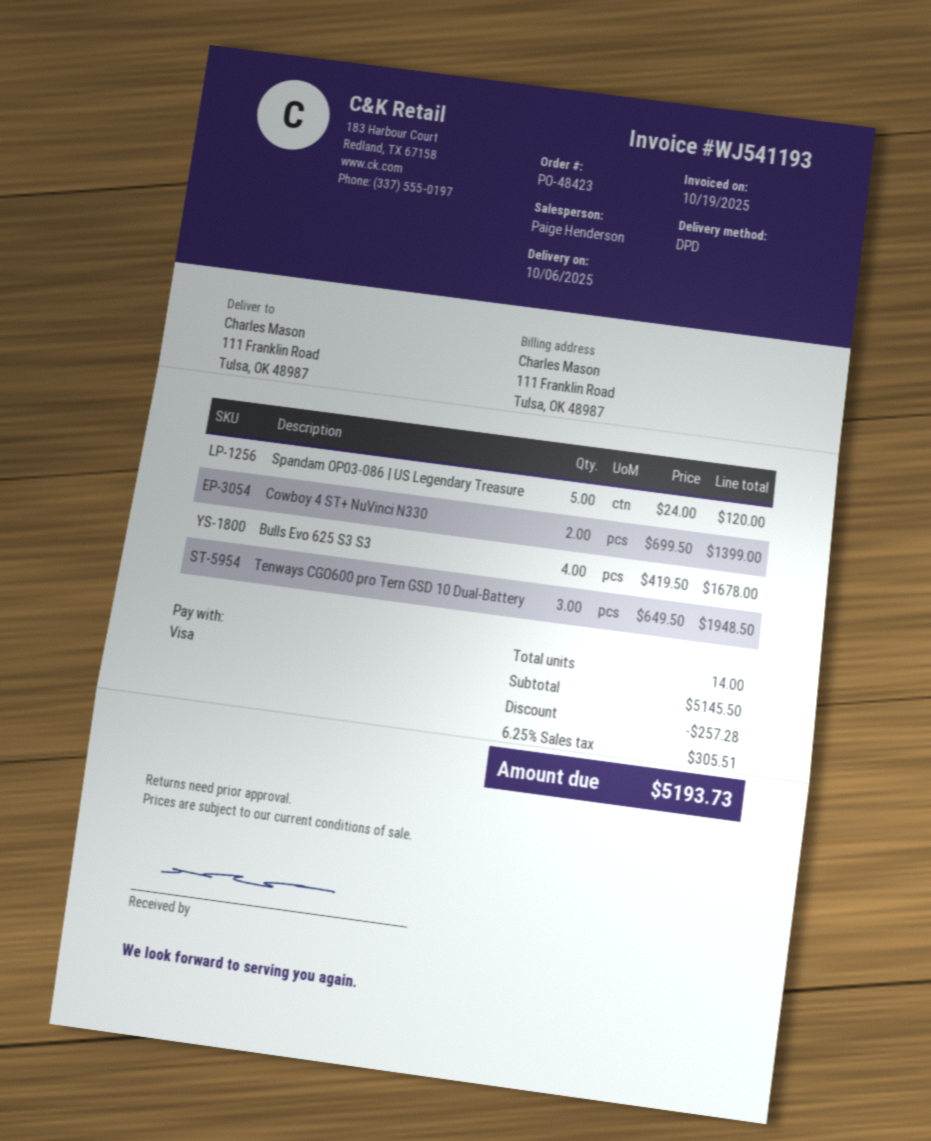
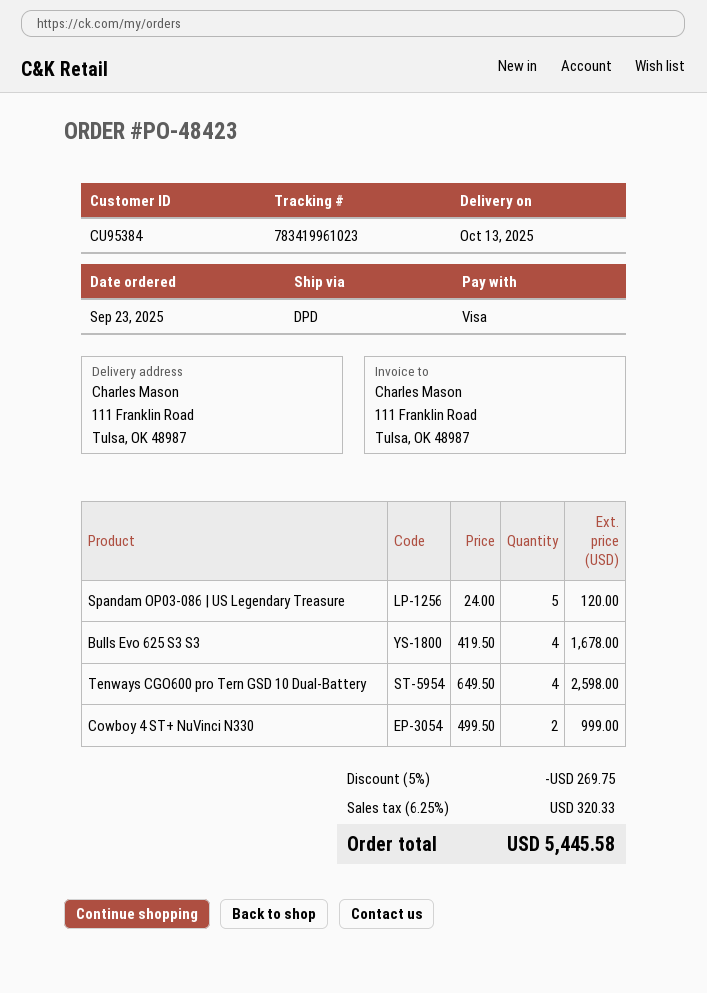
delivery date: 2025-10-06 -> 2025-10-13
Cowboy 4 ST+ NuVinci N330: 2 x 699.50 = 1399.00 -> 2 x 499.50 = 999.00
Tenways CGO600 pro Tern GSD 10 Dual-Battery: 3 x 649.50 = 1948.50 -> 4 x 649.50 = 2598.00
discount: 257.28 -> 269.75
tax: 6.25% = 305.51 -> 6.25% = 320.33
total: 5193.73 -> 5445.58

